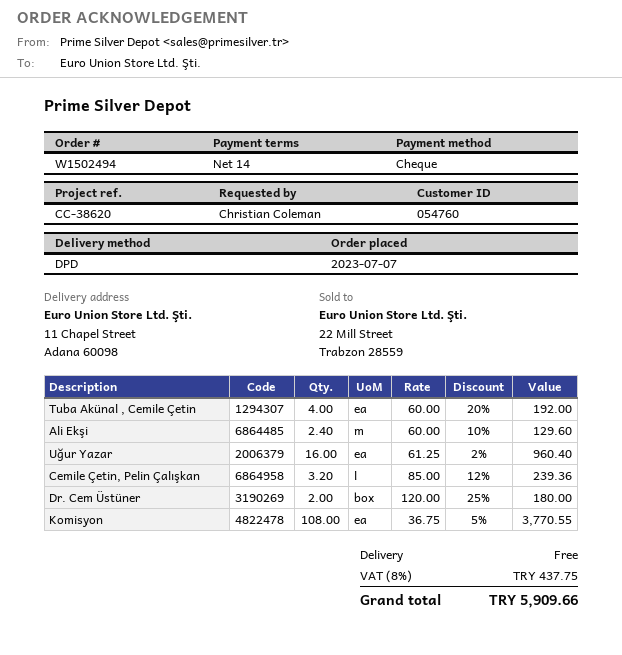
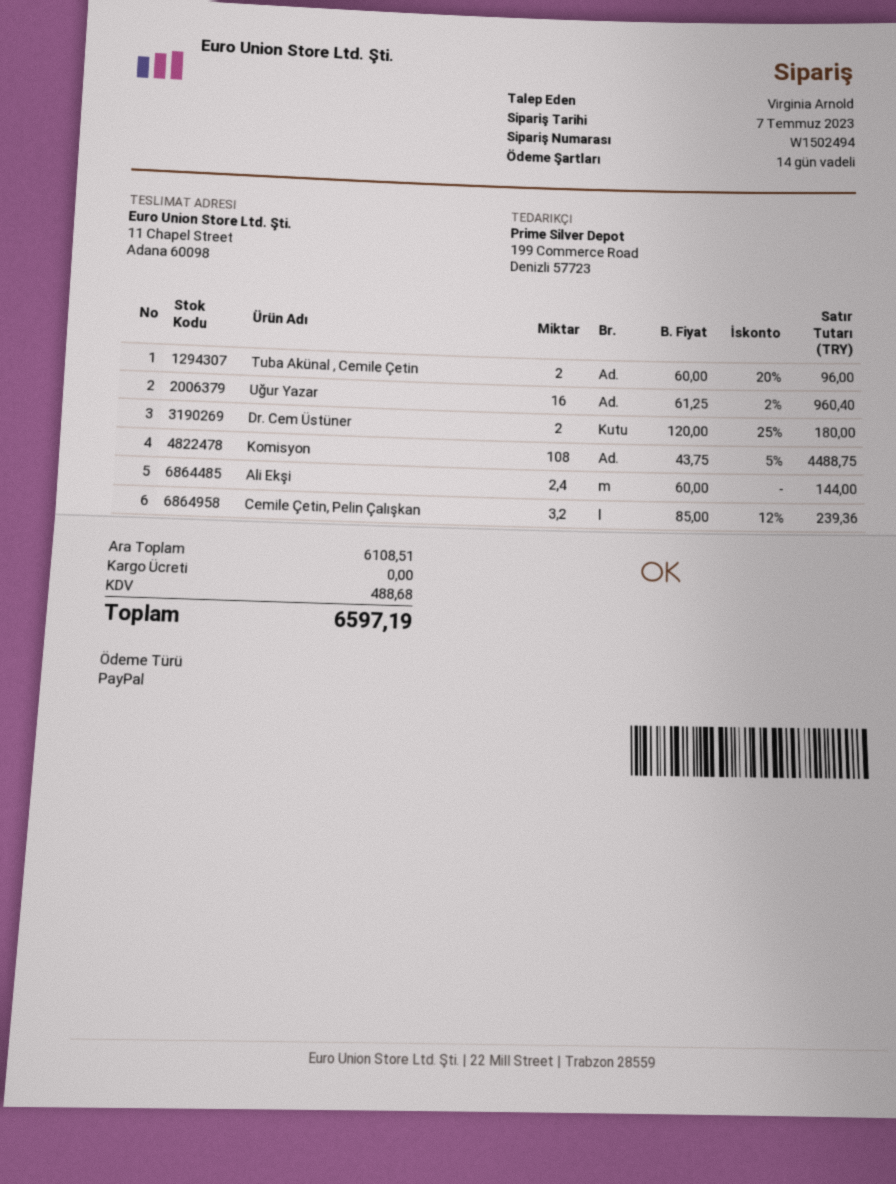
ordered by: Christian Coleman -> Virginia Arnold
payment method: cheque -> PayPal
Tuba Akünal , Cemile Çetin: 4 x 60.00 - 20% = 192.00 -> 2 x 60.00 - 20% = 96.00
Ali Ekşi: 2.4 x 60.00 - 10% = 129.60 -> 2.4 x 60.00 = 144.00
Komisyon: 108 x 36.75 - 5% = 3770.55 -> 108 x 43.75 - 5% = 4488.75
tax: 437.75 -> 488.68
total: 5909.66 -> 6597.19

